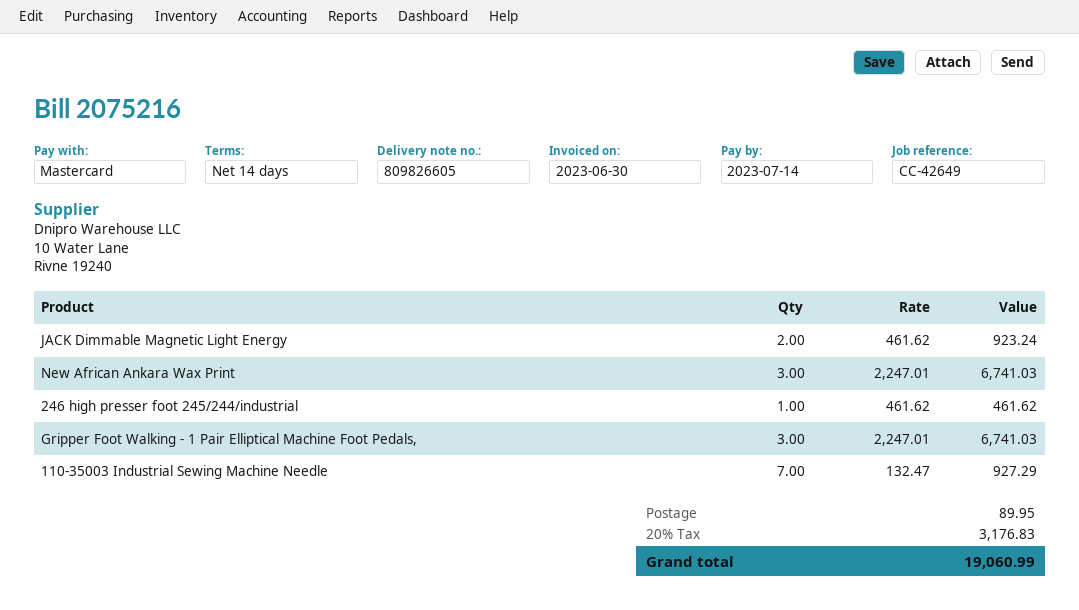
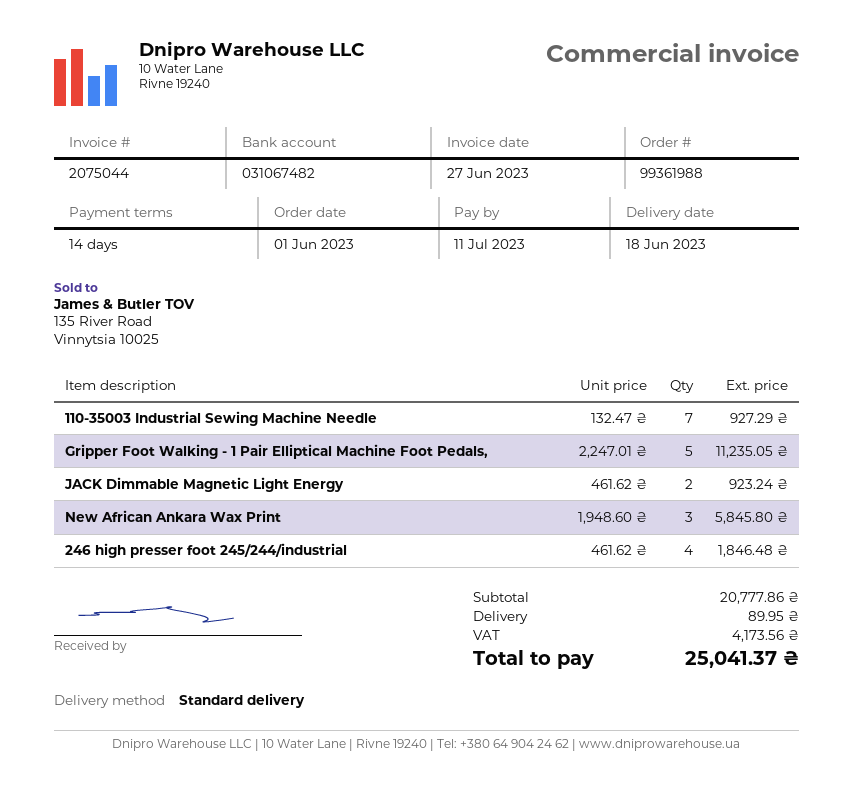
invoice number: 2075216 -> 2075044
invoice date: 2023-06-30 -> 2023-06-27
due date: 2023-07-14 -> 2023-07-11
New African Ankara Wax Print: 3 x 2247.01 = 6741.03 -> 3 x 1948.60 = 5845.80
246 high presser foot 245/244/industrial: 1 x 461.62 = 461.62 -> 4 x 461.62 = 1846.48
Gripper Foot Walking - 1 Pair Elliptical Machine Foot Pedals,: 3 x 2247.01 = 6741.03 -> 5 x 2247.01 = 11235.05
tax: 3176.83 -> 4173.56
total: 19060.99 -> 25041.37

